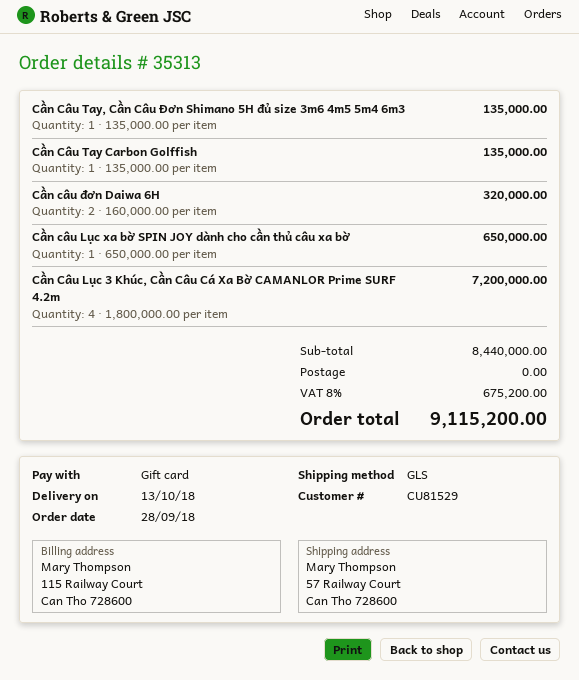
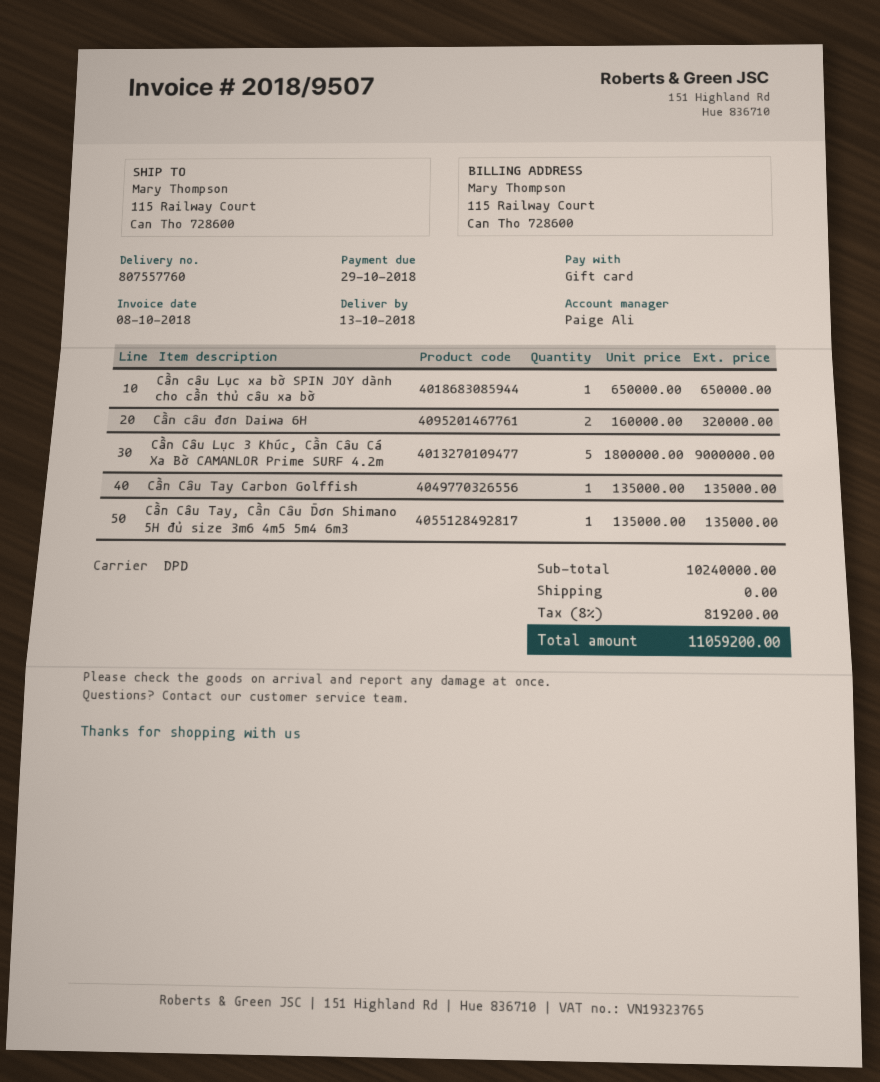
shipping method: GLS -> DPD
ship to: 57 Railway Court, Can Tho 728600 -> 115 Railway Court, Can Tho 728600
Cần Câu Lục 3 Khúc, Cần Câu Cá Xa Bờ CAMANLOR Prime SURF 4.2m: 4 x 1800000.00 = 7200000.00 -> 5 x 1800000.00 = 9000000.00
subtotal: 8440000.00 -> 10240000.00
tax: 8% = 675200.00 -> 8% = 819200.00
total: 9115200.00 -> 11059200.00

